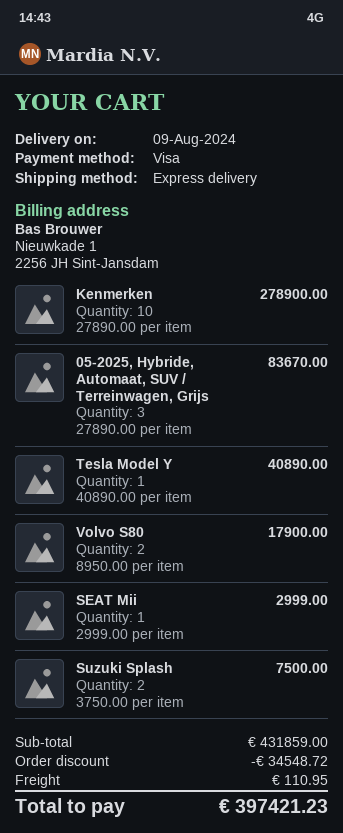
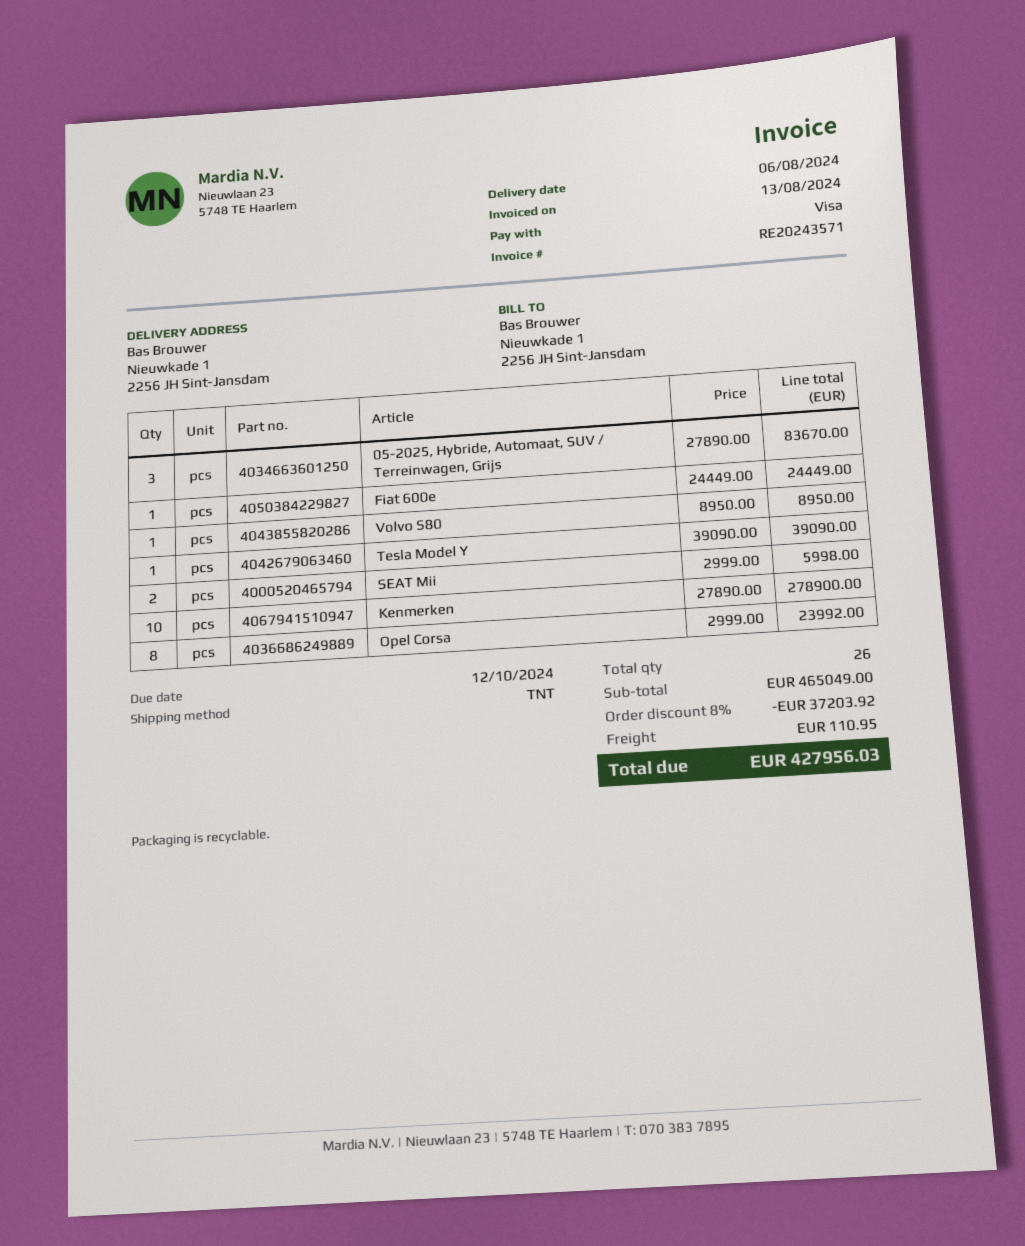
delivery date: 2024-08-09 -> 2024-08-06
shipping method: express -> TNT
Tesla Model Y: 1 x 40890.00 = 40890.00 -> 1 x 39090.00 = 39090.00
Volvo S80: 2 x 8950.00 = 17900.00 -> 1 x 8950.00 = 8950.00
SEAT Mii: 1 x 2999.00 = 2999.00 -> 2 x 2999.00 = 5998.00
Suzuki Splash: 2 x 3750.00 = 7500.00 -> none
Fiat 600e: none -> 1 x 24449.00 = 24449.00
Opel Corsa: none -> 8 x 2999.00 = 23992.00
subtotal: 431859.00 -> 465049.00
discount: 34548.72 -> 37203.92
total: 397421.23 -> 427956.03

